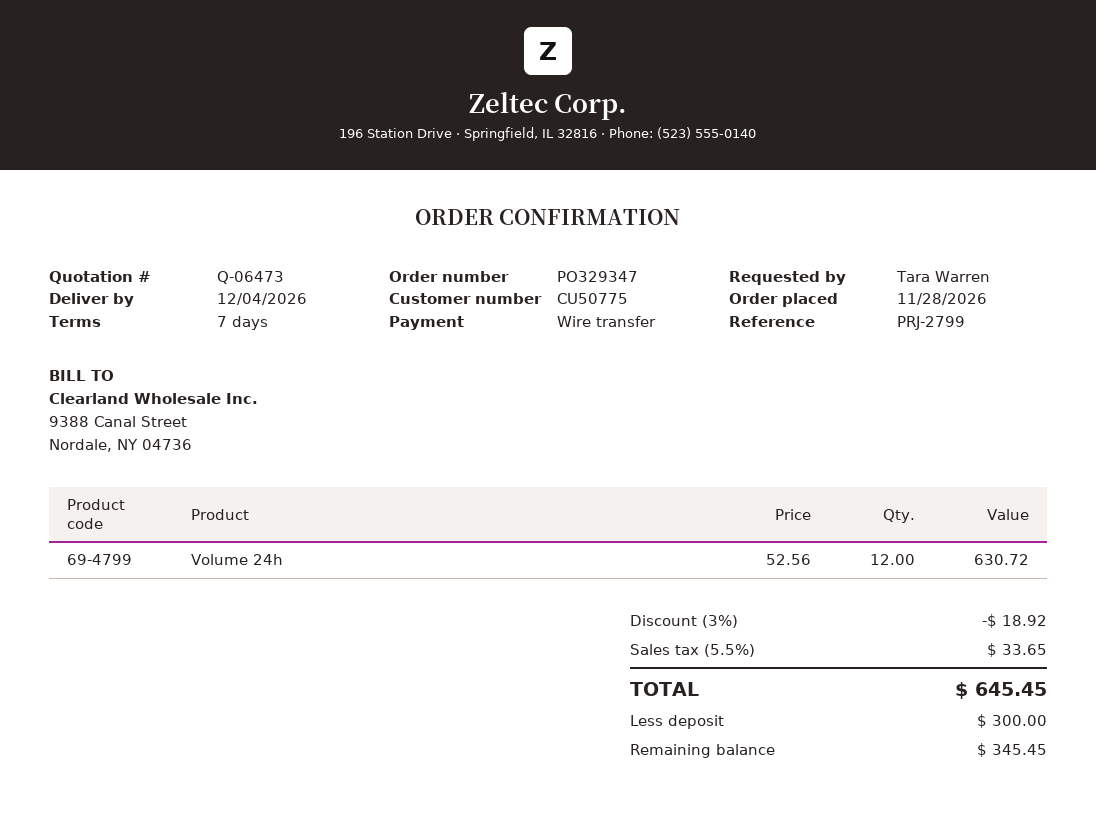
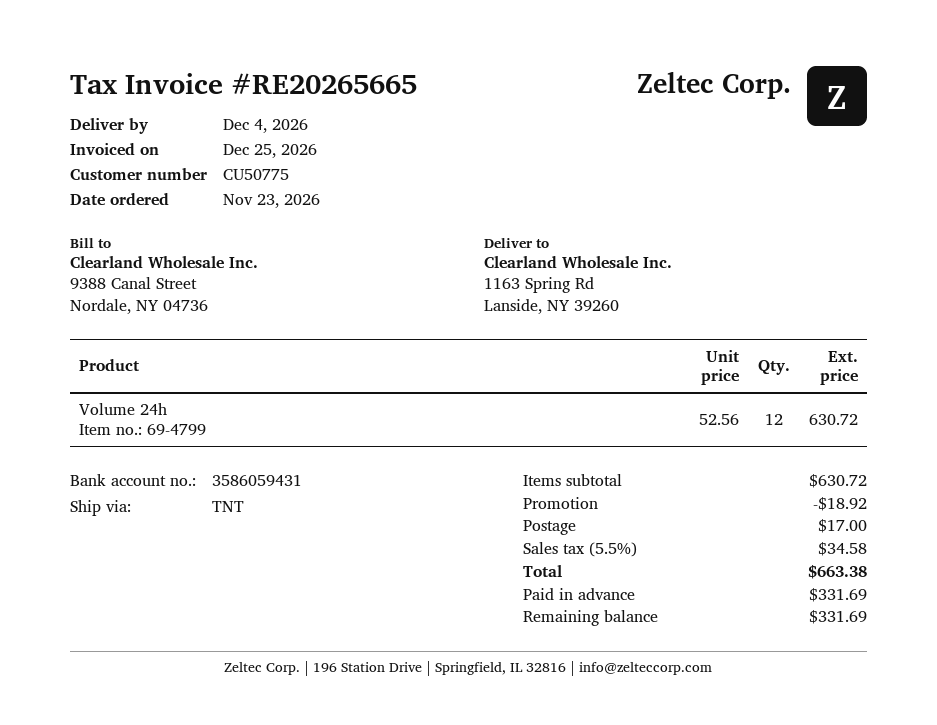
order date: 2026-11-28 -> 2026-11-23
shipping: none -> 17.00
tax: 5.5% = 33.65 -> 5.5% = 34.58
total: 645.45 -> 663.38
deposit: 300.00 -> 331.69
balance: 345.45 -> 331.69

